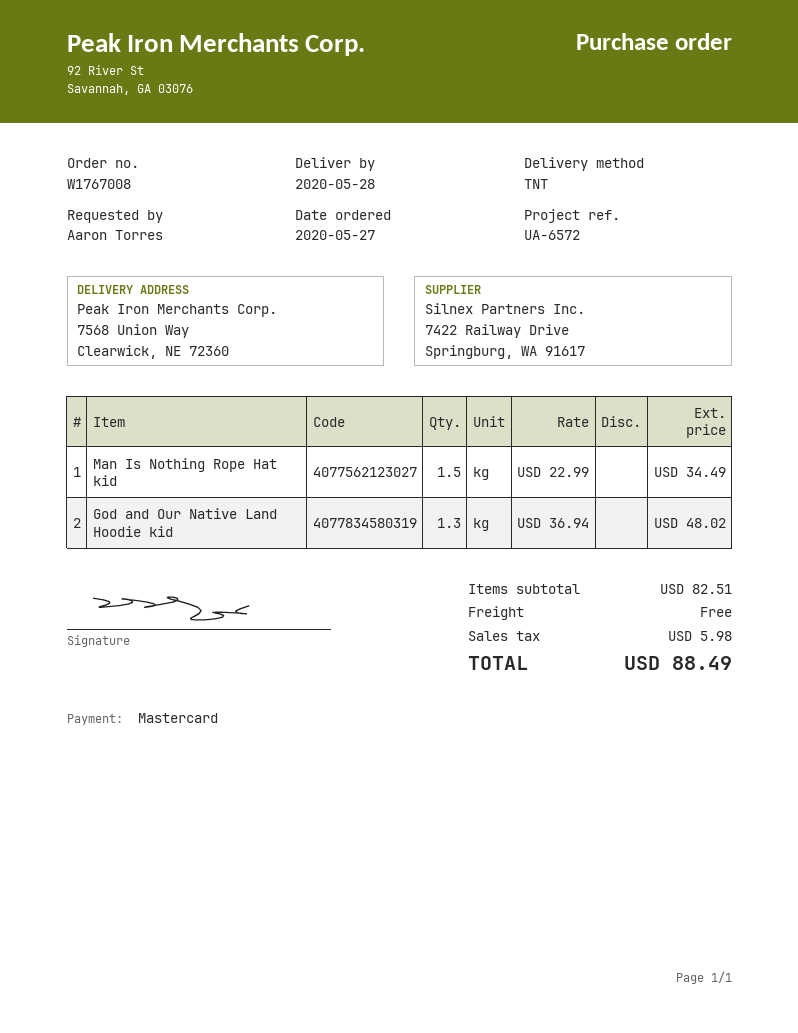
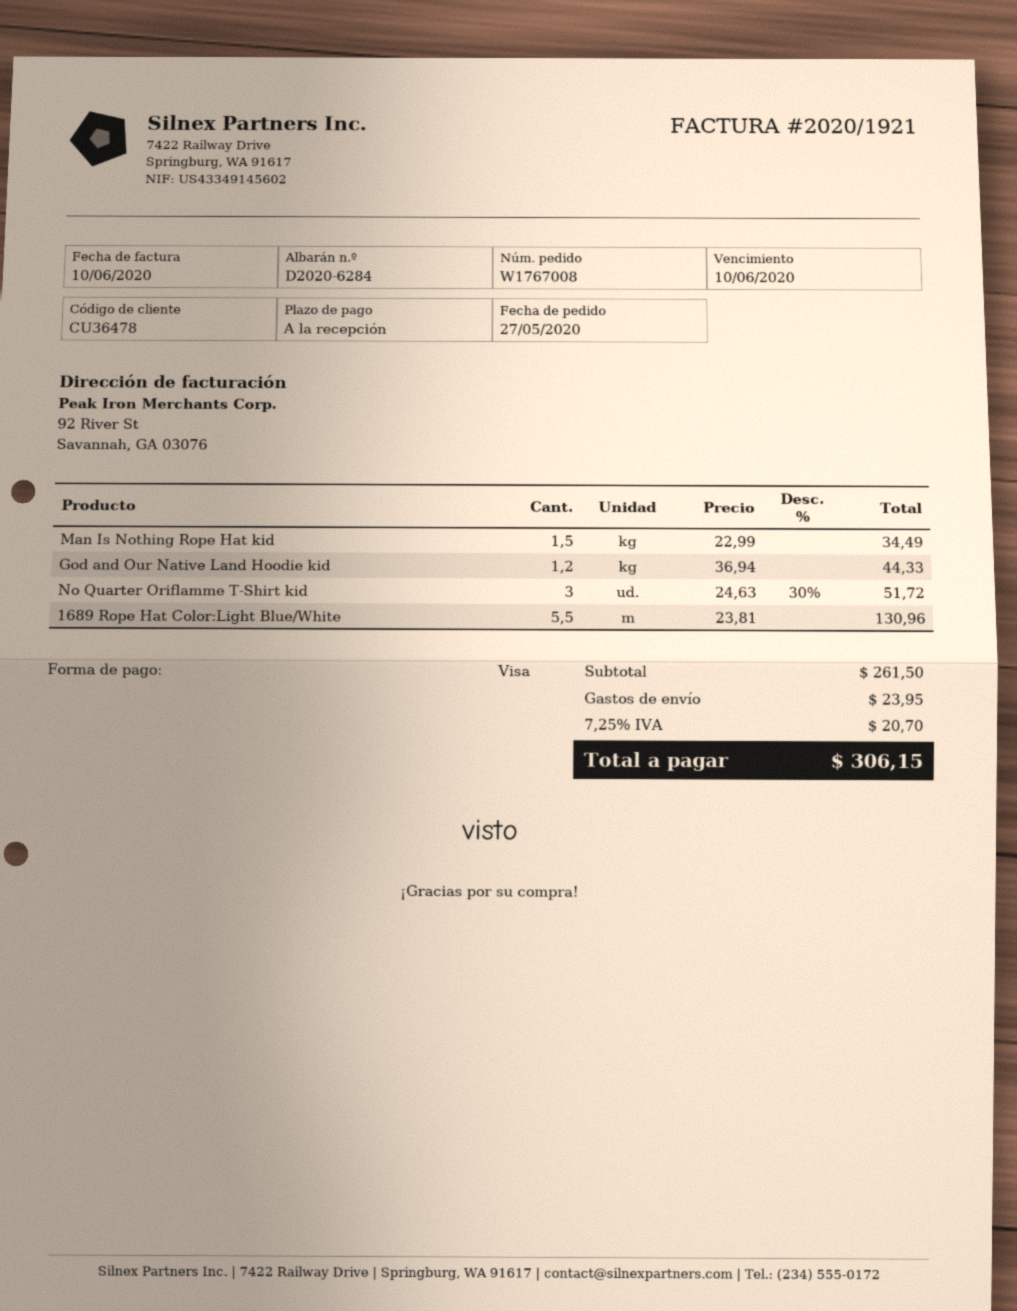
payment method: Mastercard -> Visa
God and Our Native Land Hoodie kid: 1.3 x 36.94 = 48.02 -> 1.2 x 36.94 = 44.33
No Quarter Oriflamme T-Shirt kid: none -> 3 x 24.63 - 30% = 51.72
1689 Rope Hat Color:Light Blue/White: none -> 5.5 x 23.81 = 130.96
subtotal: 82.51 -> 261.50
shipping: 0.00 -> 23.95
tax: 5.98 -> 20.70
total: 88.49 -> 306.15

